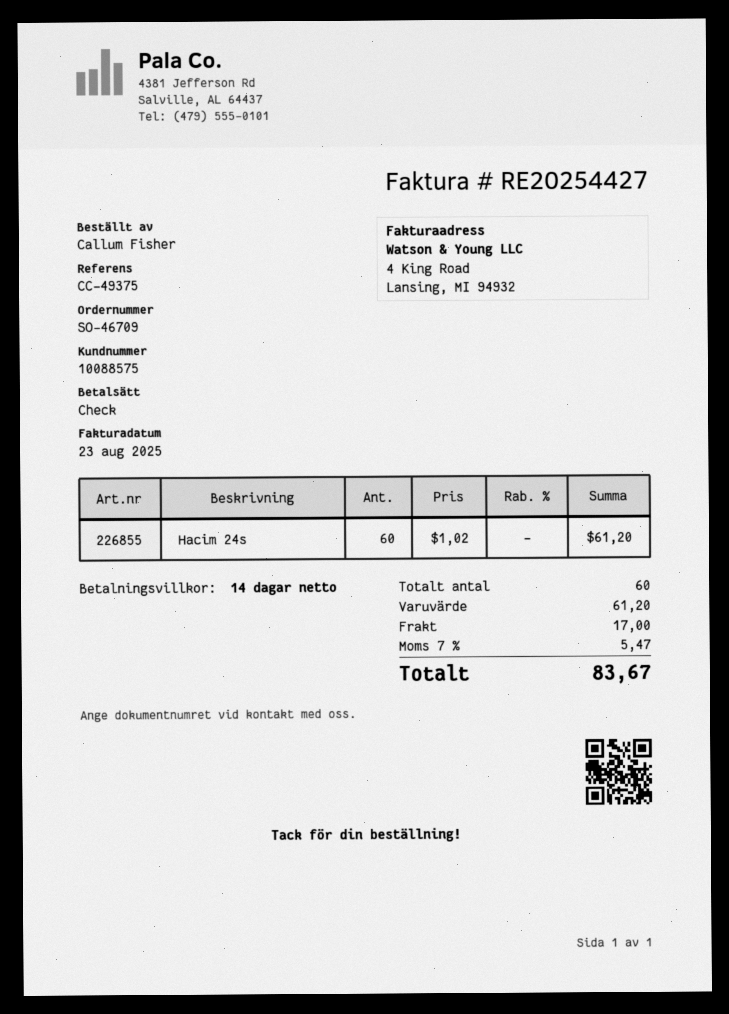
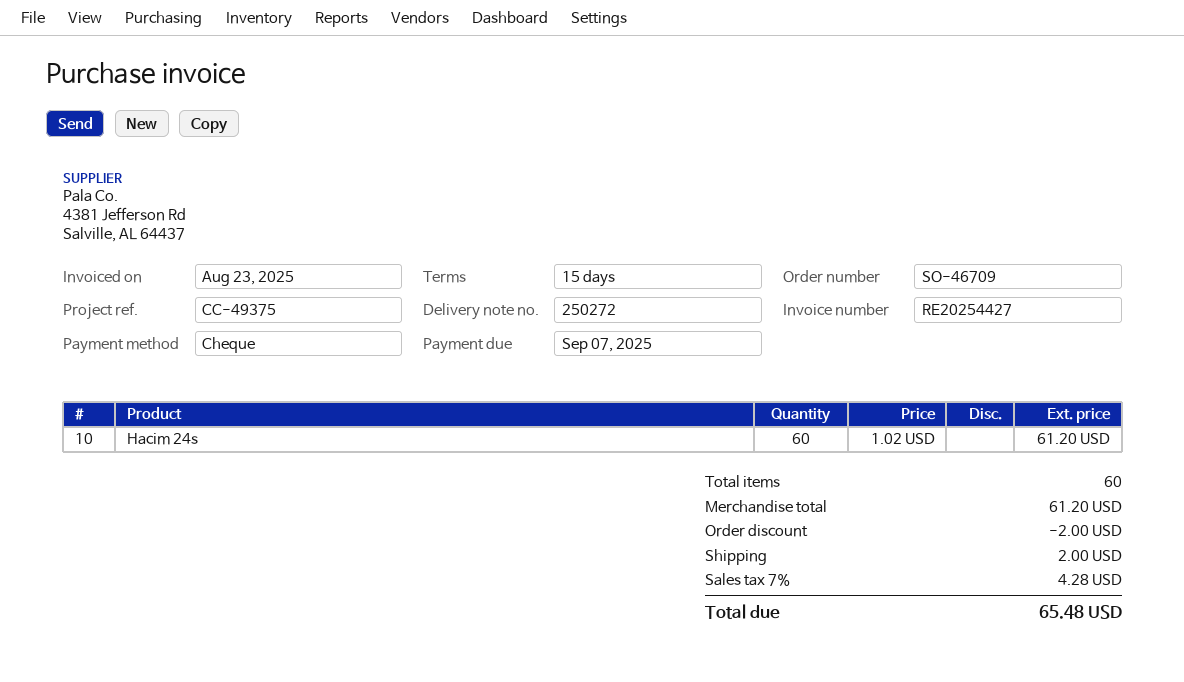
payment terms: 14 days -> 15 days
discount: none -> 2.00
shipping: 17.00 -> 2.00
tax: 7% = 5.47 -> 7% = 4.28
total: 83.67 -> 65.48

